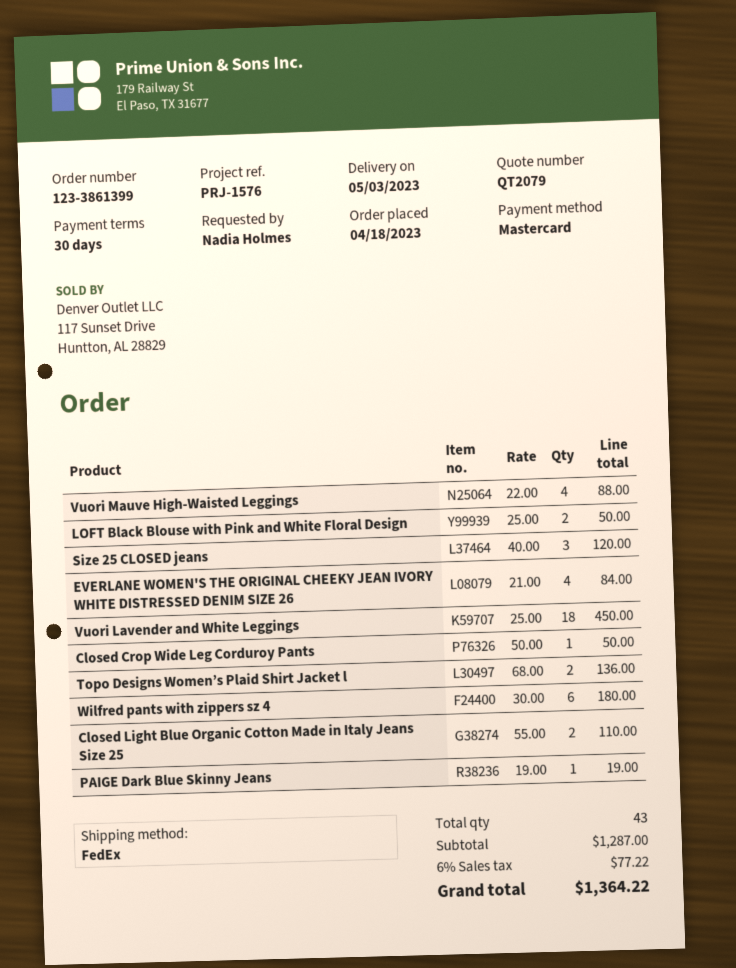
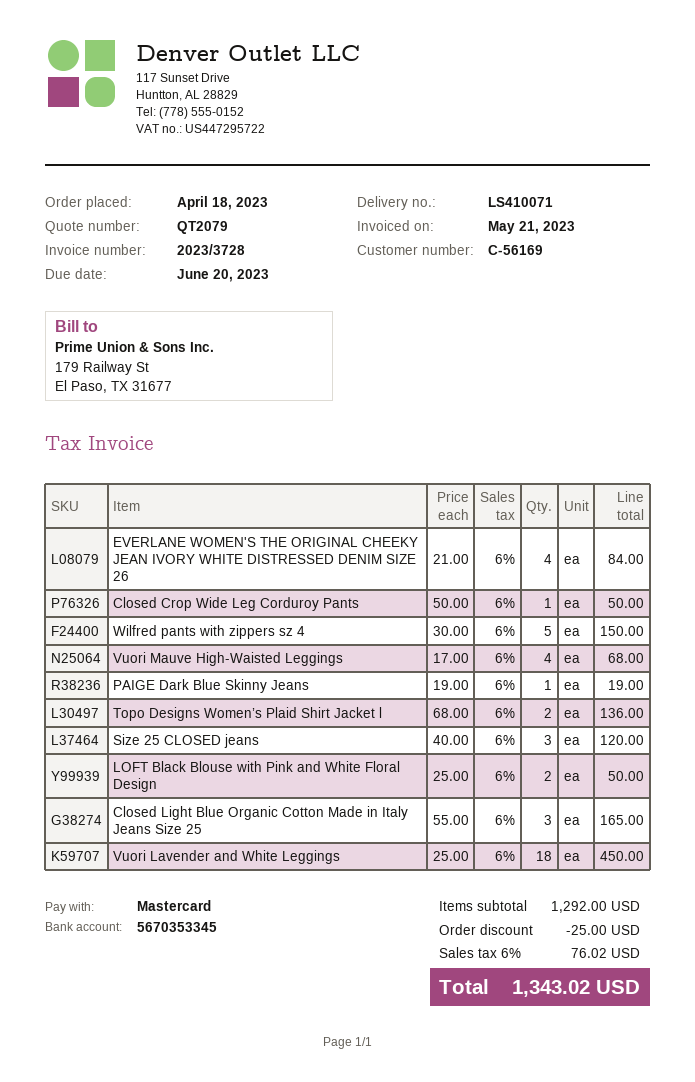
Vuori Mauve High-Waisted Leggings: 4 x 22.00 = 88.00 -> 4 x 17.00 = 68.00
Wilfred pants with zippers sz 4: 6 x 30.00 = 180.00 -> 5 x 30.00 = 150.00
Closed Light Blue Organic Cotton Made in Italy Jeans Size 25: 2 x 55.00 = 110.00 -> 3 x 55.00 = 165.00
subtotal: 1287.00 -> 1292.00
discount: none -> 25.00
tax: 6% = 77.22 -> 6% = 76.02
total: 1364.22 -> 1343.02

